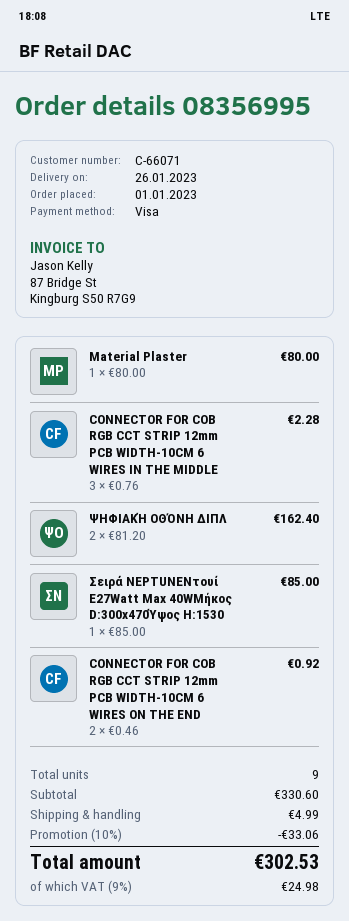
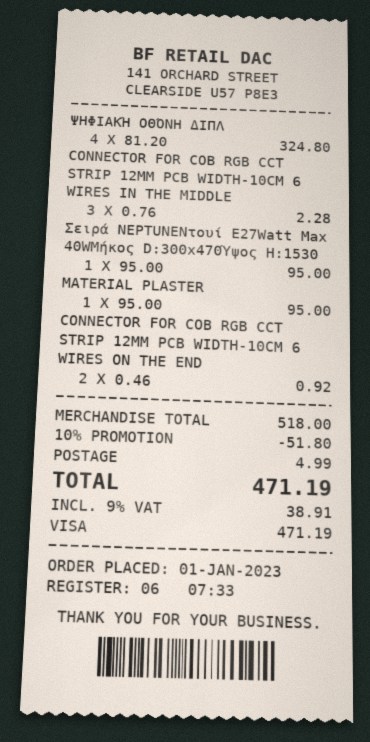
Material Plaster: 1 x 80.00 = 80.00 -> 1 x 95.00 = 95.00
ΨΗΦΙΑΚΉ ΟΘΌΝΗ ΔΙΠΛ: 2 x 81.20 = 162.40 -> 4 x 81.20 = 324.80
Σειρά NEPTUNEΝτουί E27Watt Max 40WΜήκος D:300x470Ύψος H:1530: 1 x 85.00 = 85.00 -> 1 x 95.00 = 95.00
subtotal: 330.60 -> 518.00
discount: 10% = 33.06 -> 10% = 51.80
tax: 9% = 24.98 -> 9% = 38.91
total: 302.53 -> 471.19

